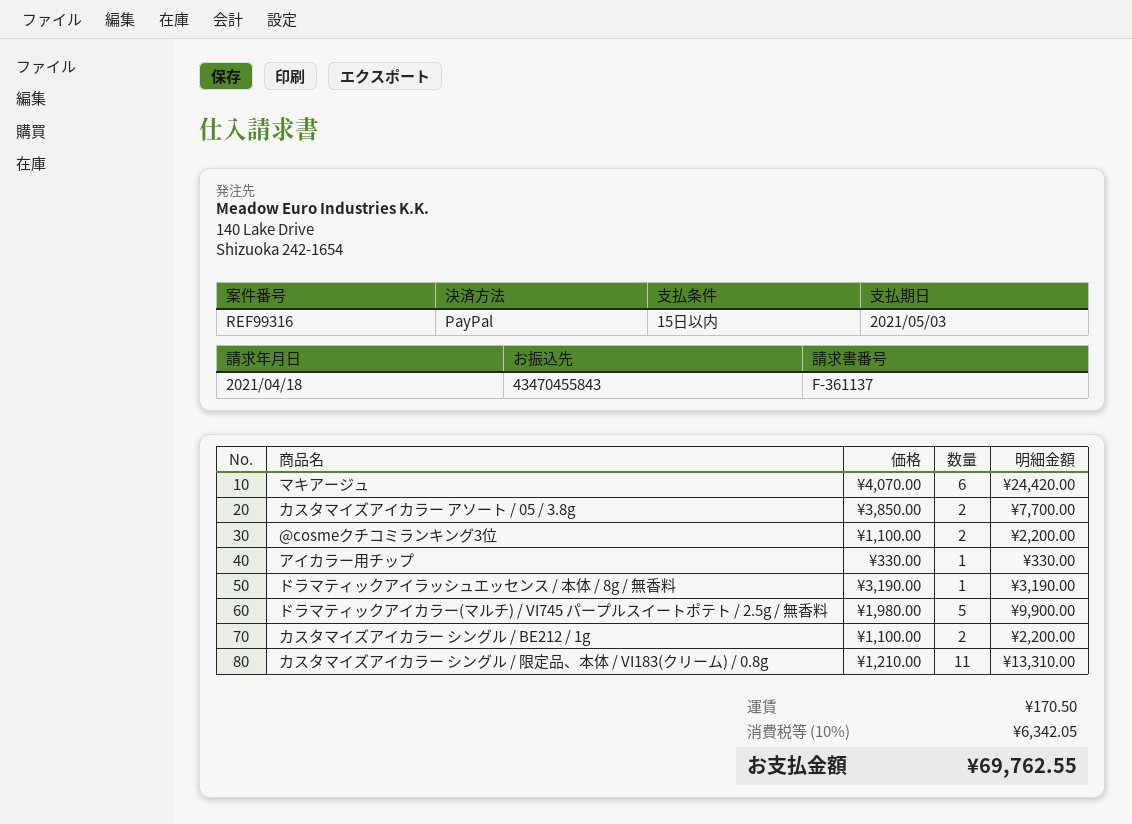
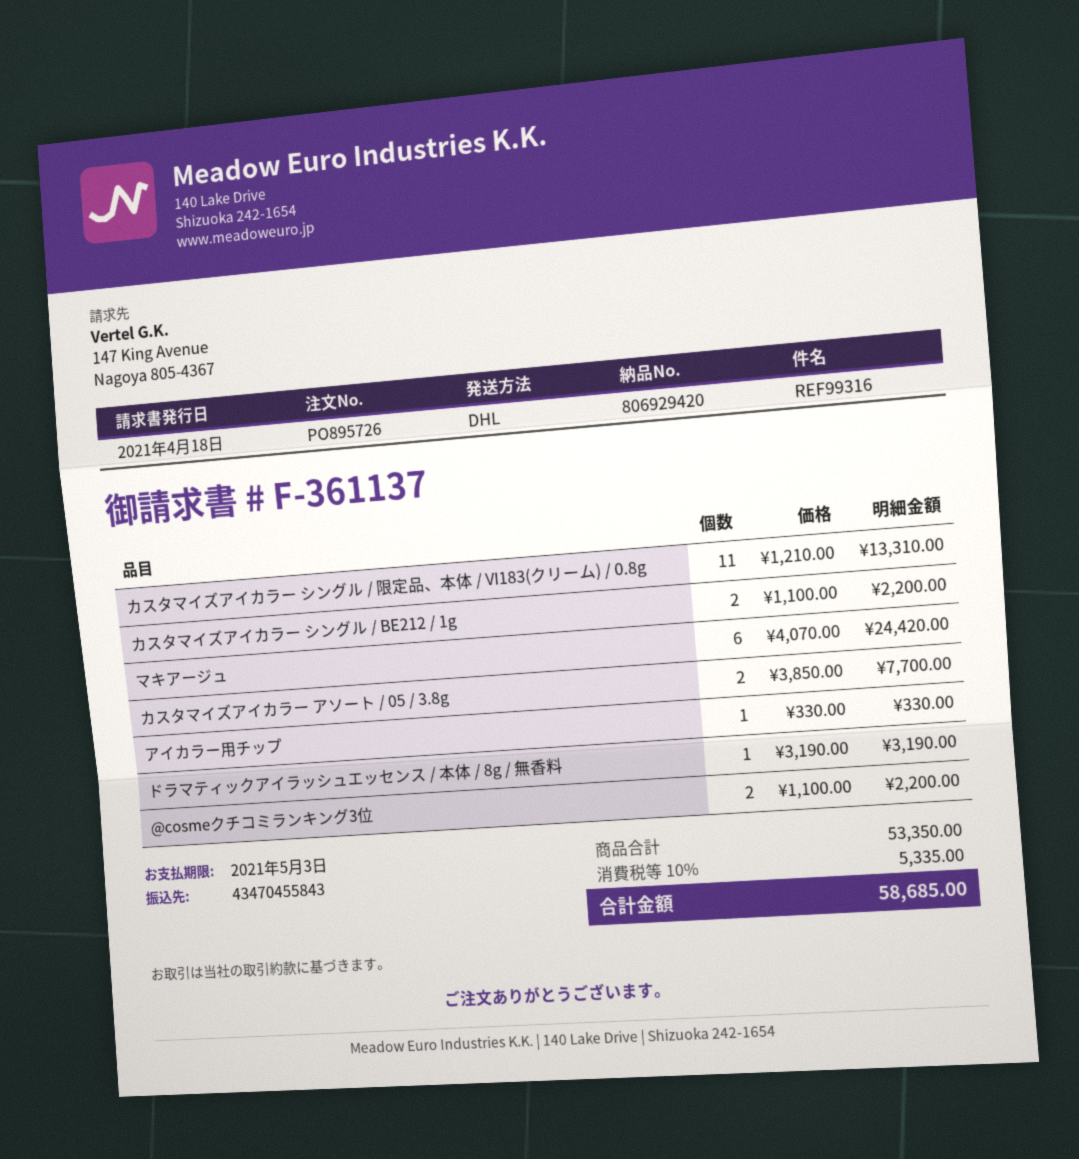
ドラマティックアイカラー(マルチ) / VI745 パープルスイートポテト / 2.5g / 無香料: 5 x 1980.00 = 9900.00 -> none
shipping: 170.50 -> none
tax: 10% = 6342.05 -> 10% = 5335.00
total: 69762.55 -> 58685.00

